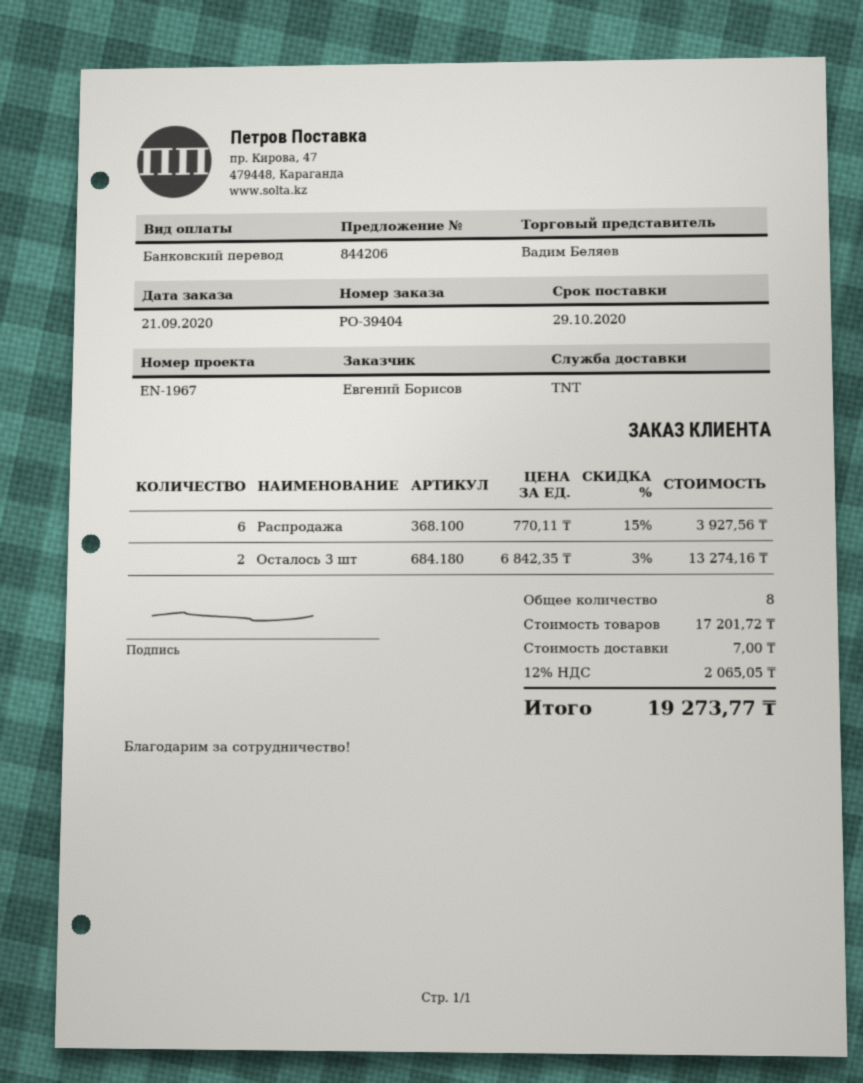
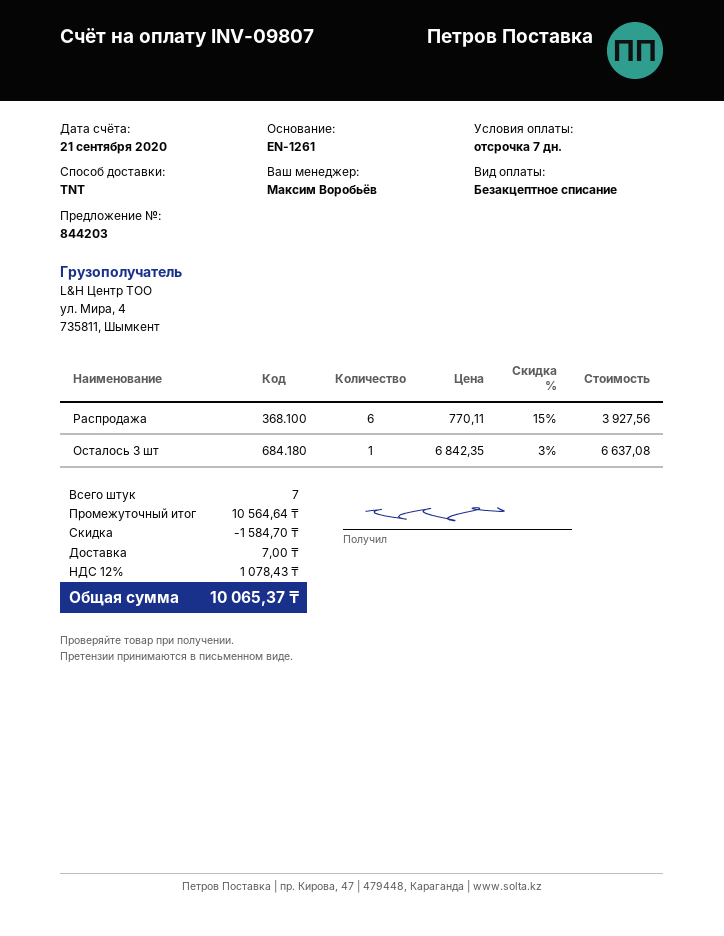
quote number: 844206 -> 844203
reference: EN-1967 -> EN-1261
sales rep: Вадим Беляев -> Максим Воробьёв
payment method: bank transfer -> direct debit
Осталось 3 шт: 2 x 6842.35 - 3% = 13274.16 -> 1 x 6842.35 - 3% = 6637.08
total quantity: 8 -> 7
subtotal: 17201.72 -> 10564.64
discount: none -> 1584.70
tax: 12% = 2065.05 -> 12% = 1078.43
total: 19273.77 -> 10065.37

